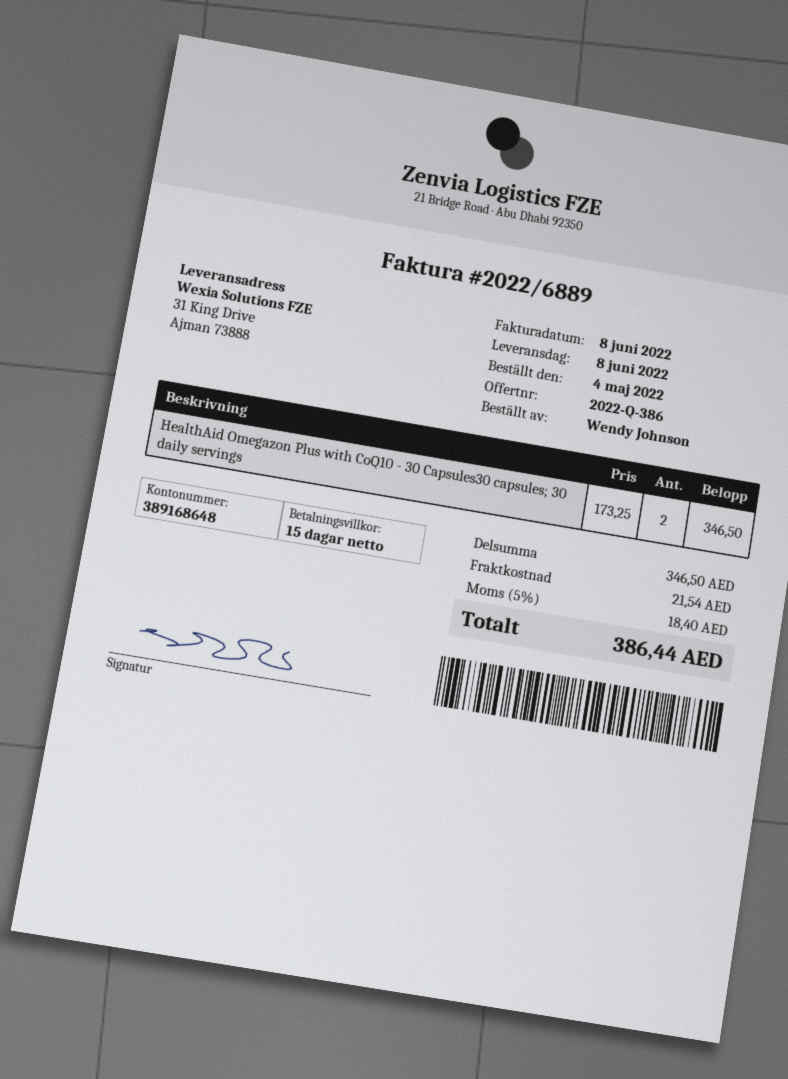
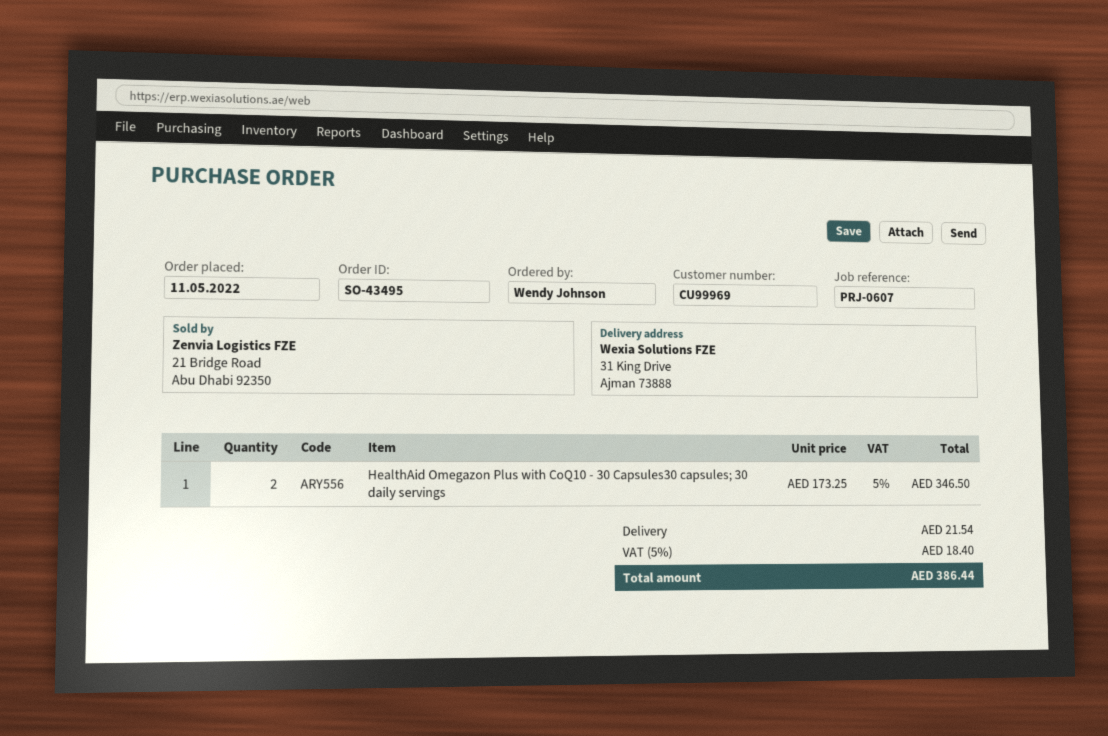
order date: 2022-05-04 -> 2022-05-11

